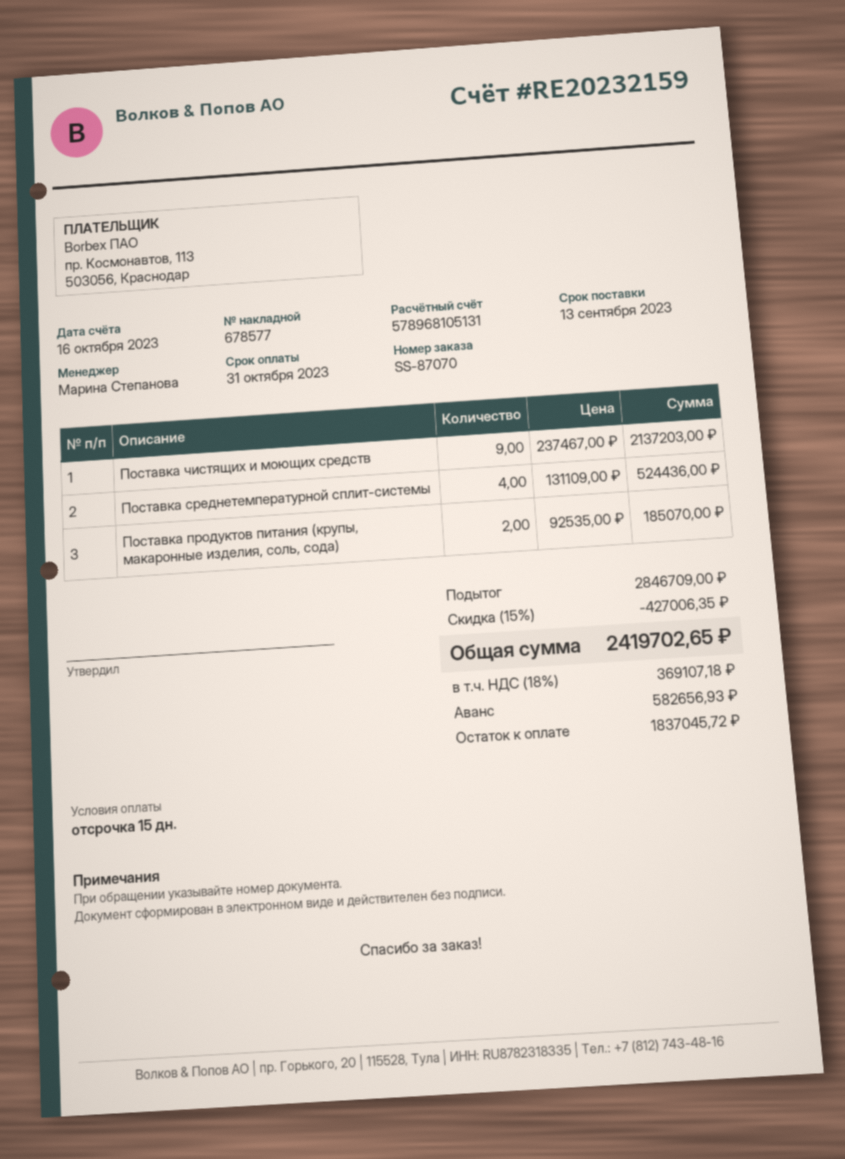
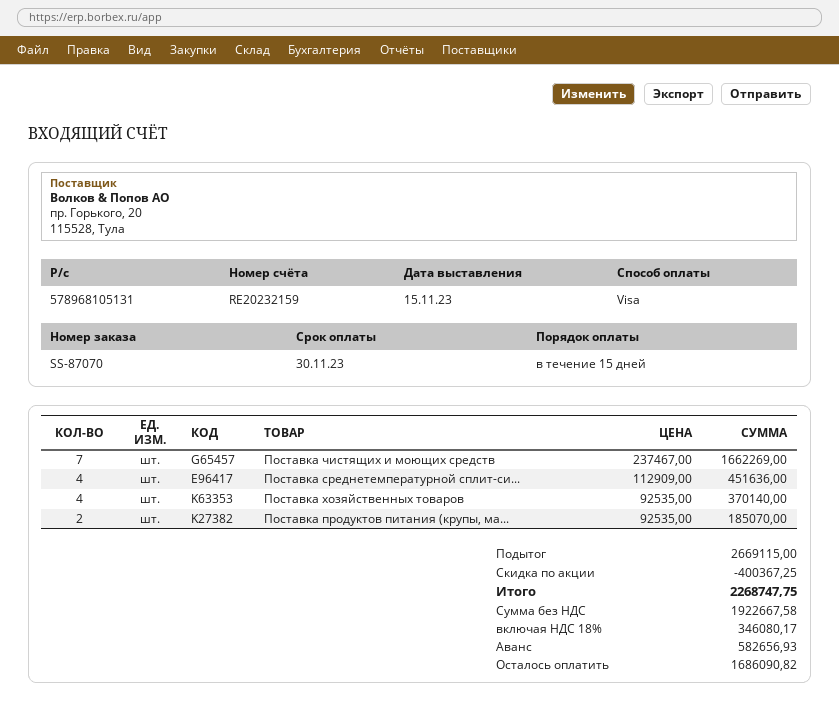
invoice date: 2023-10-16 -> 2023-11-15
due date: 2023-10-31 -> 2023-11-30
Поставка чистящих и моющих средств: 9 x 237467.00 = 2137203.00 -> 7 x 237467.00 = 1662269.00
Поставка среднетемпературной сплит-системы: 4 x 131109.00 = 524436.00 -> 4 x 112909.00 = 451636.00
Поставка хозяйственных товаров: none -> 4 x 92535.00 = 370140.00
subtotal: 2846709.00 -> 2669115.00
discount: 427006.35 -> 400367.25
tax: 18% = 369107.18 -> 18% = 346080.17
total: 2419702.65 -> 2268747.75
balance: 1837045.72 -> 1686090.82

